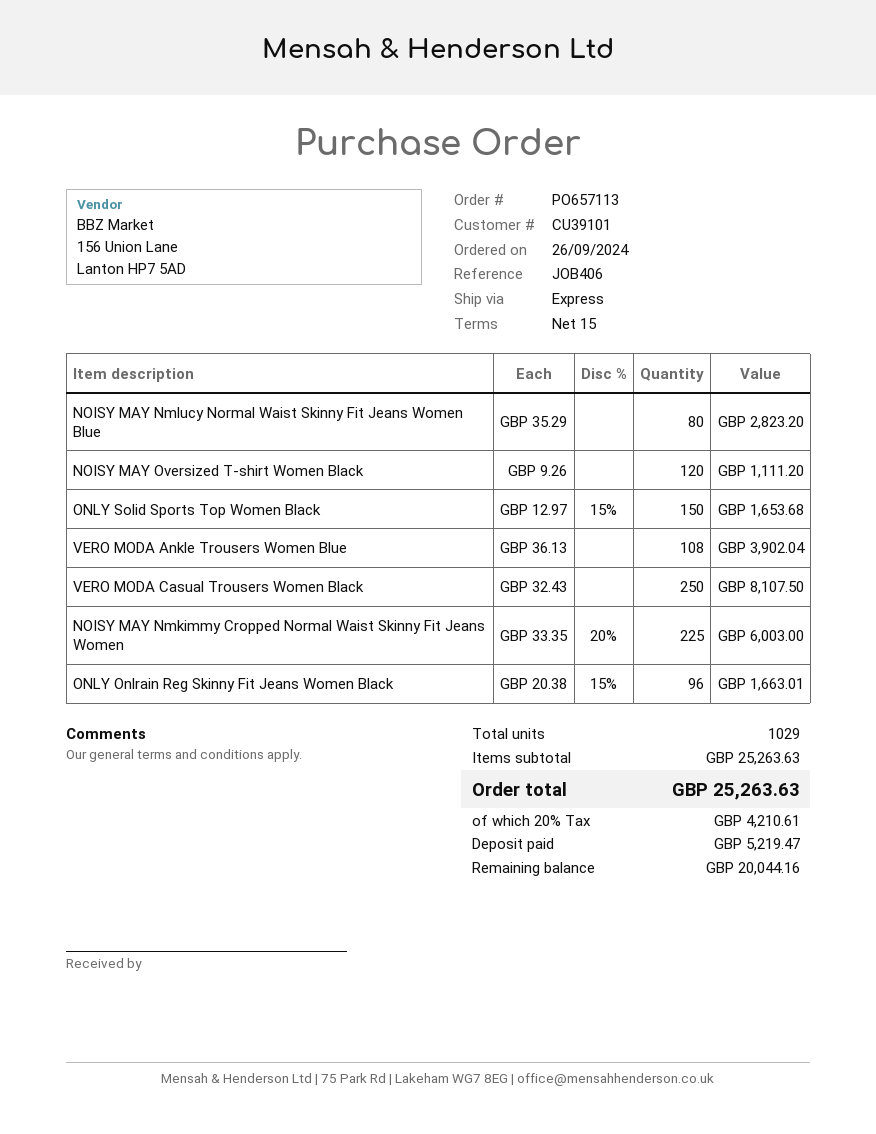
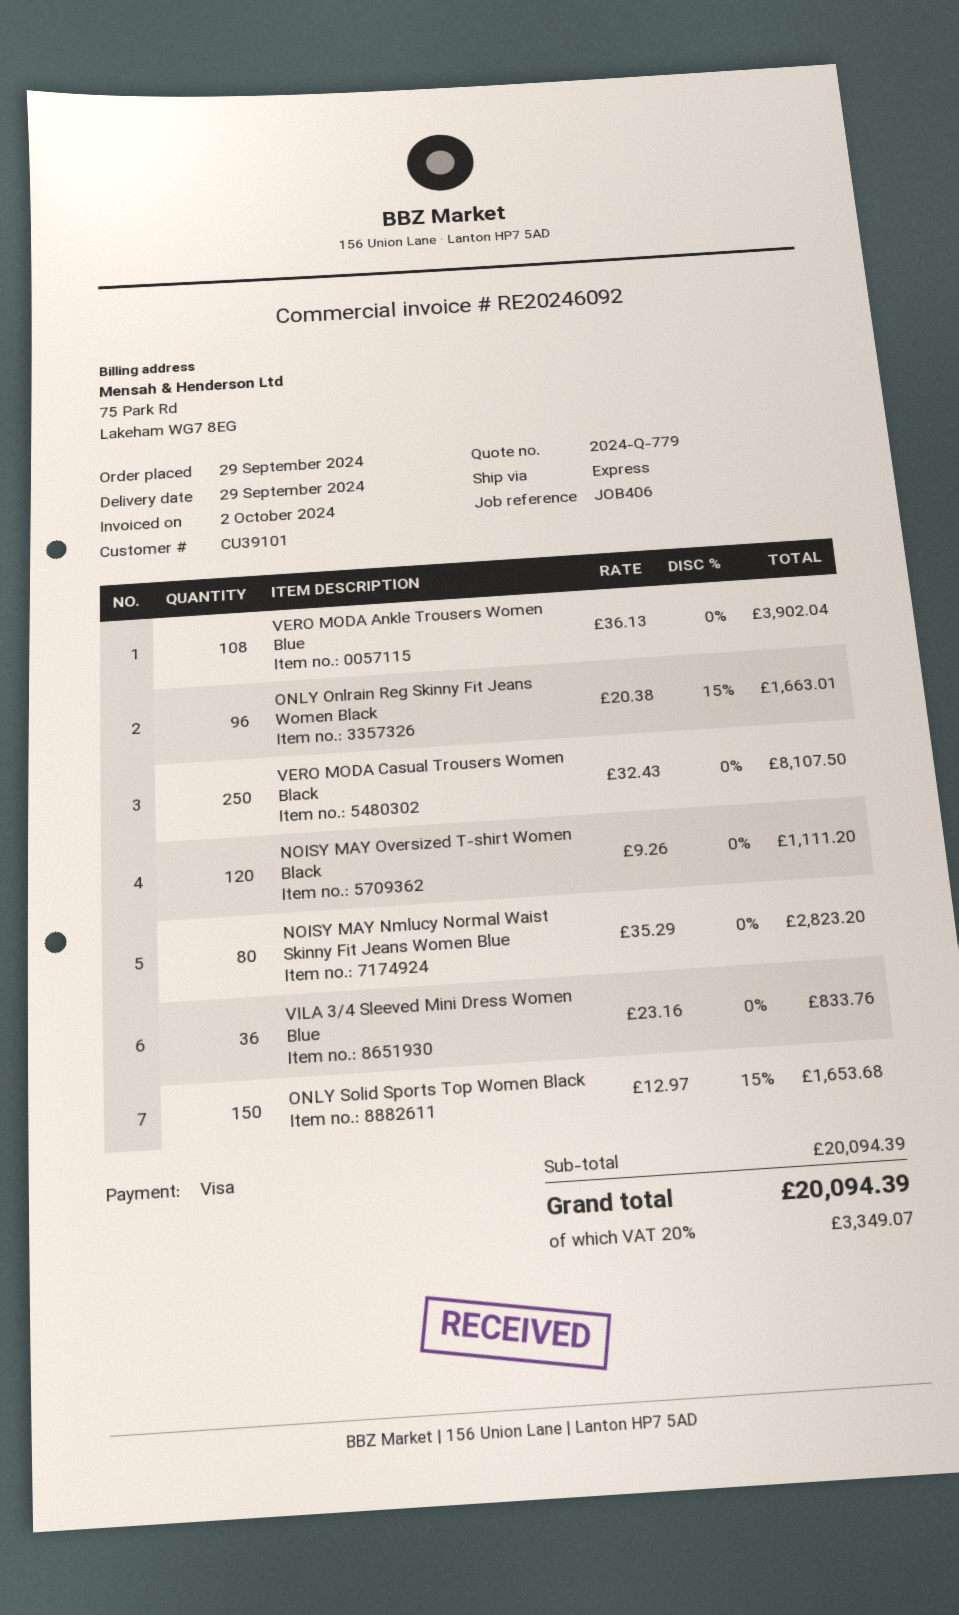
order date: 2024-09-26 -> 2024-09-29
NOISY MAY Nmkimmy Cropped Normal Waist Skinny Fit Jeans Women: 225 x 33.35 - 20% = 6003.00 -> none
VILA 3/4 Sleeved Mini Dress Women Blue: none -> 36 x 23.16 = 833.76
subtotal: 25263.63 -> 20094.39
tax: 20% = 4210.61 -> 20% = 3349.07
total: 25263.63 -> 20094.39

